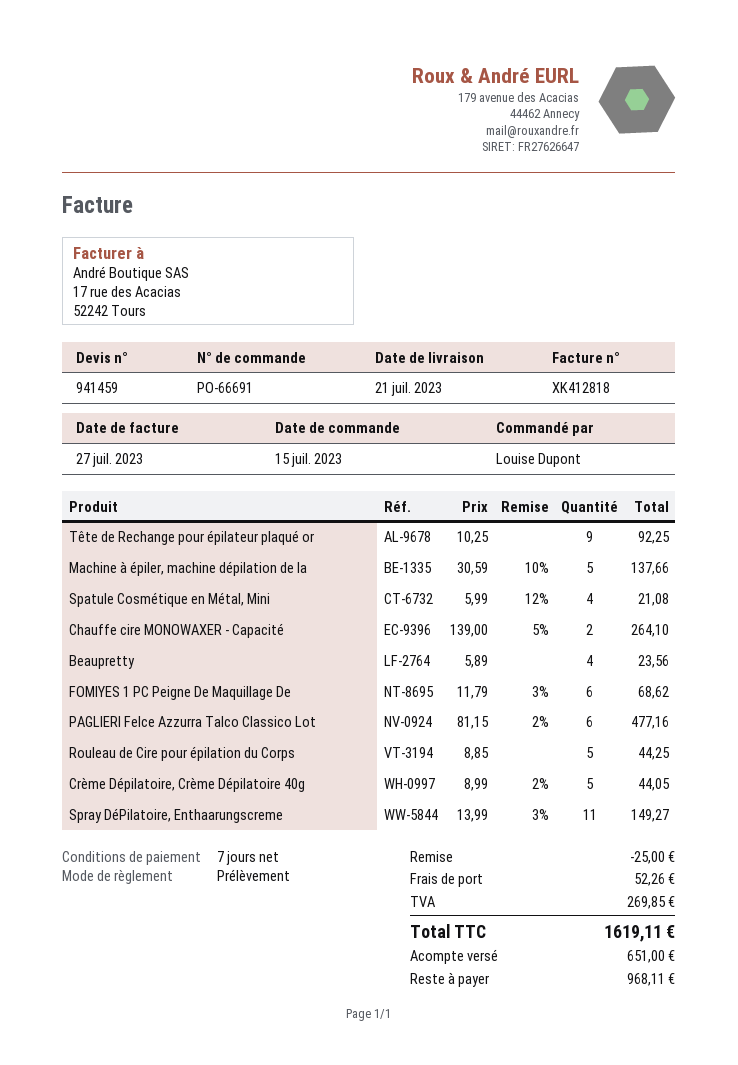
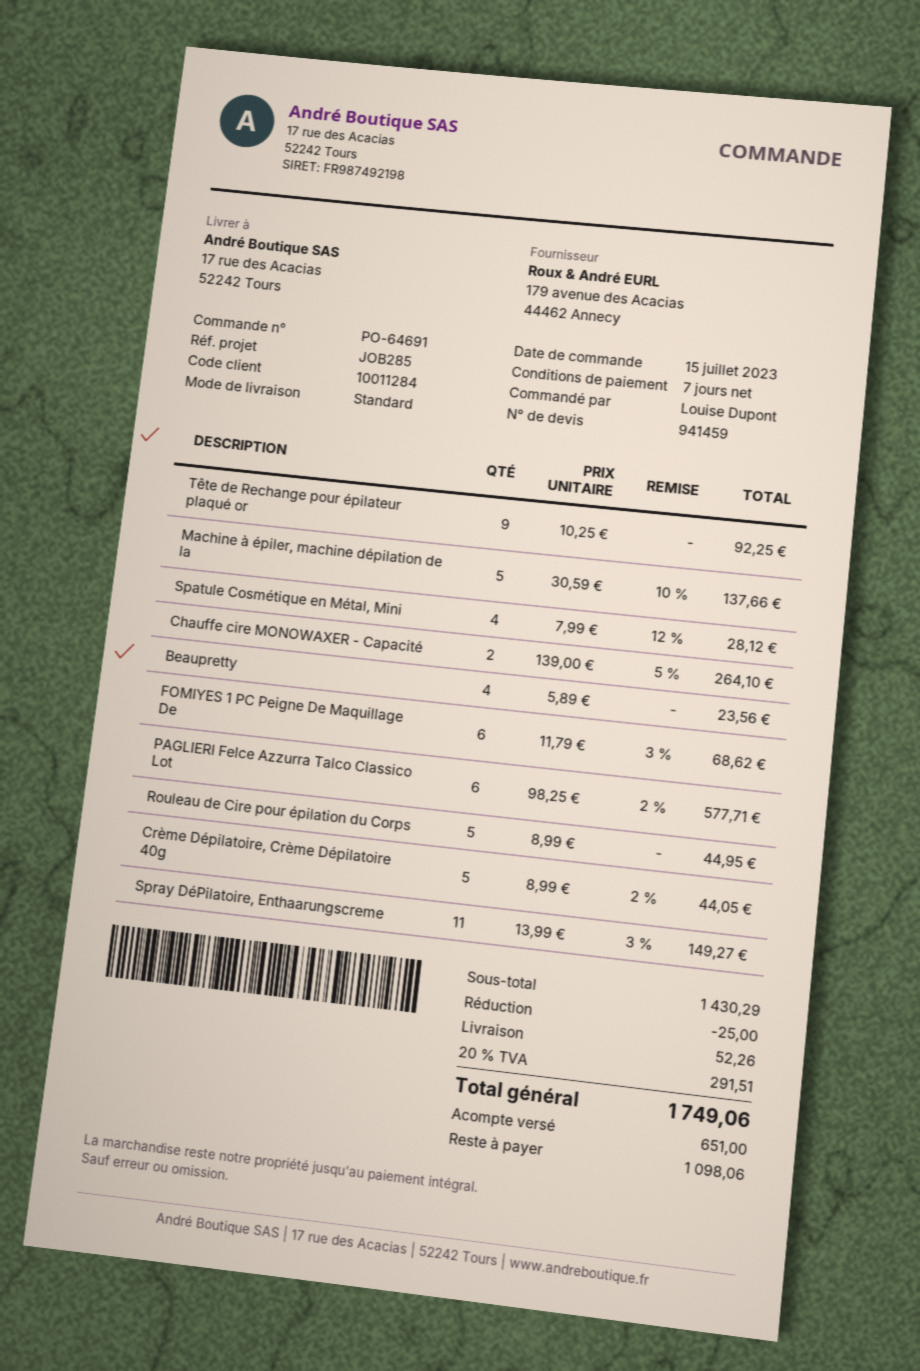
order number: PO-66691 -> PO-64691
Spatule Cosmétique en Métal, Mini: 4 x 5.99 - 12% = 21.08 -> 4 x 7.99 - 12% = 28.12
PAGLIERI Felce Azzurra Talco Classico Lot: 6 x 81.15 - 2% = 477.16 -> 6 x 98.25 - 2% = 577.71
Rouleau de Cire pour épilation du Corps: 5 x 8.85 = 44.25 -> 5 x 8.99 = 44.95
tax: 269.85 -> 291.51
total: 1619.11 -> 1749.06
balance: 968.11 -> 1098.06

